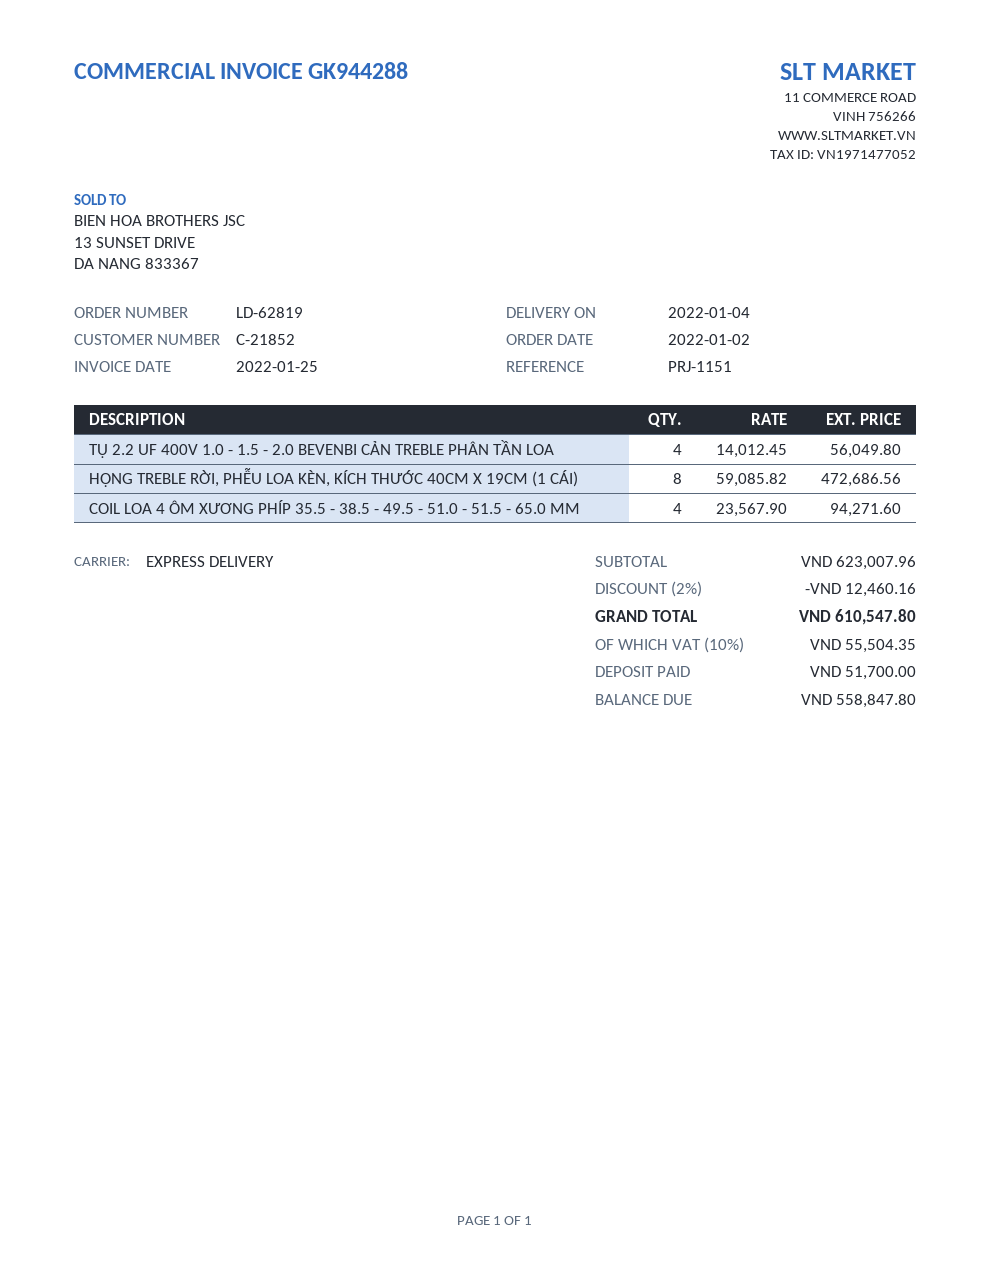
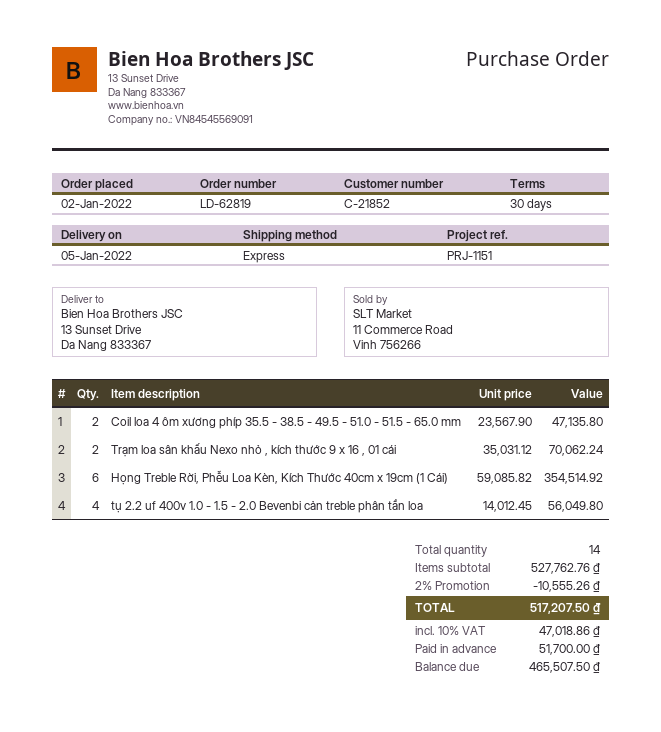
delivery date: 2022-01-04 -> 2022-01-05
HỌNG TREBLE RỜI, PHỄU LOA KÈN, KÍCH THƯỚC 40CM X 19CM (1 CÁI): 8 x 59085.82 = 472686.56 -> 6 x 59085.82 = 354514.92
COIL LOA 4 ÔM XƯƠNG PHÍP 35.5 - 38.5 - 49.5 - 51.0 - 51.5 - 65.0 MM: 4 x 23567.90 = 94271.60 -> 2 x 23567.90 = 47135.80
Trạm loa sân khấu Nexo nhỏ , kích thước 9 x 16 , 01 cái: none -> 2 x 35031.12 = 70062.24
subtotal: 623007.96 -> 527762.76
discount: 2% = 12460.16 -> 2% = 10555.26
tax: 10% = 55504.35 -> 10% = 47018.86
total: 610547.80 -> 517207.50
balance: 558847.80 -> 465507.50

